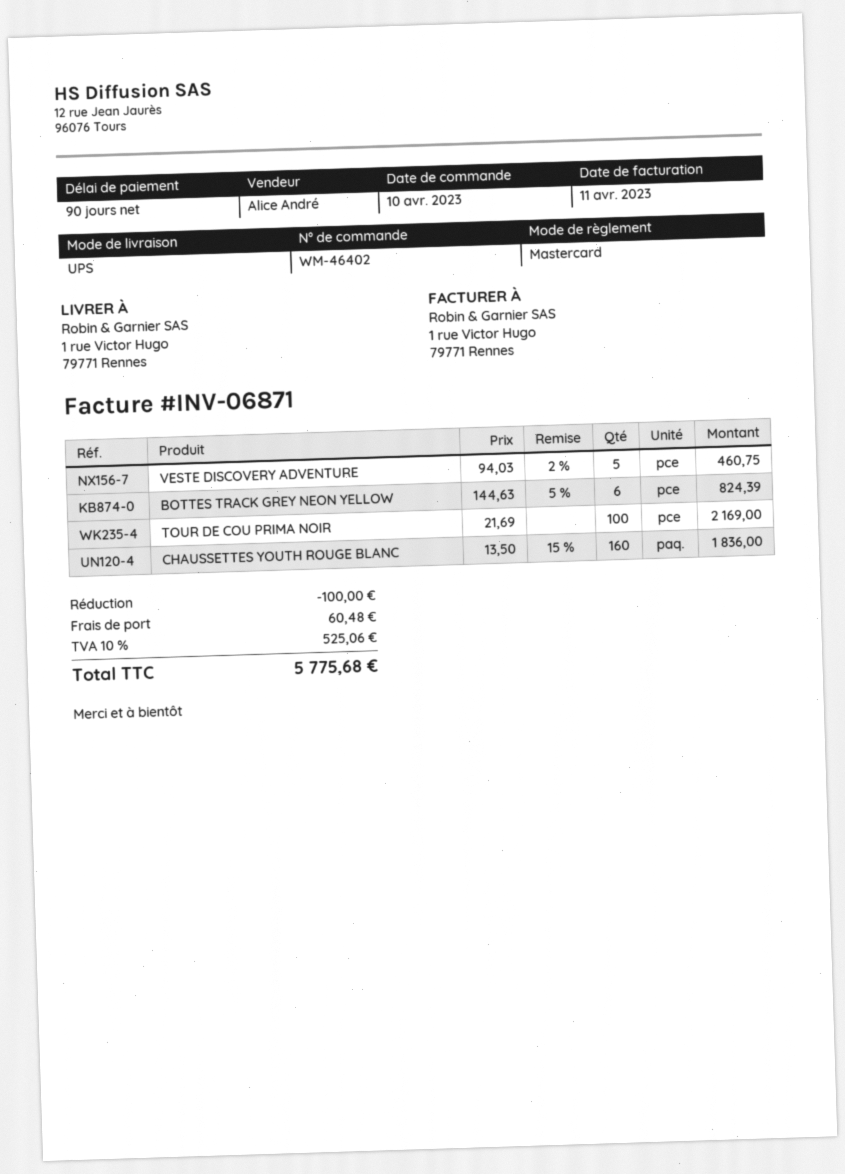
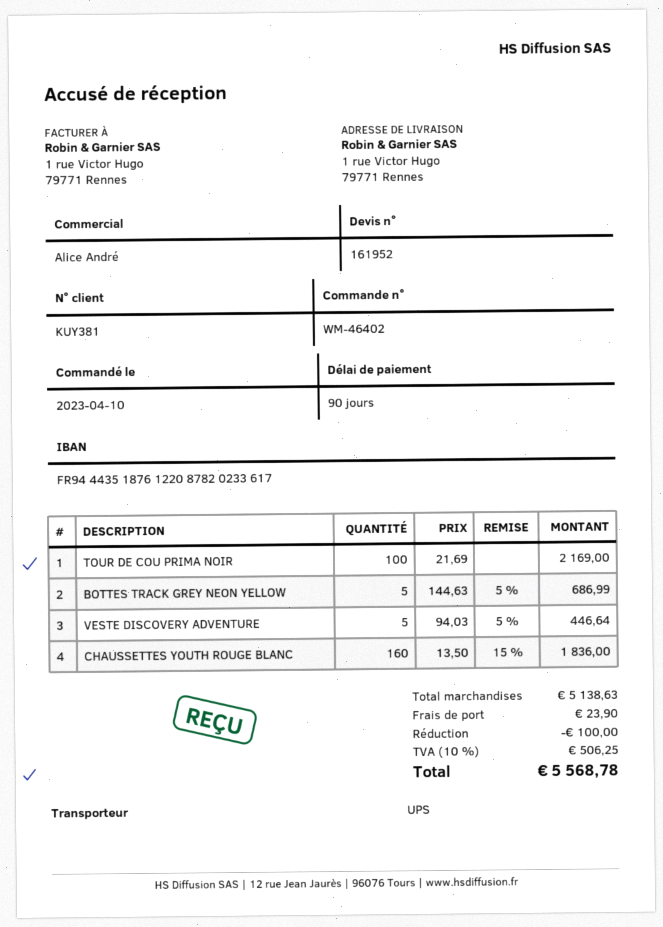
VESTE DISCOVERY ADVENTURE: 5 x 94.03 - 2% = 460.75 -> 5 x 94.03 - 5% = 446.64
BOTTES TRACK GREY NEON YELLOW: 6 x 144.63 - 5% = 824.39 -> 5 x 144.63 - 5% = 686.99
shipping: 60.48 -> 23.90
tax: 10% = 525.06 -> 10% = 506.25
total: 5775.68 -> 5568.78

